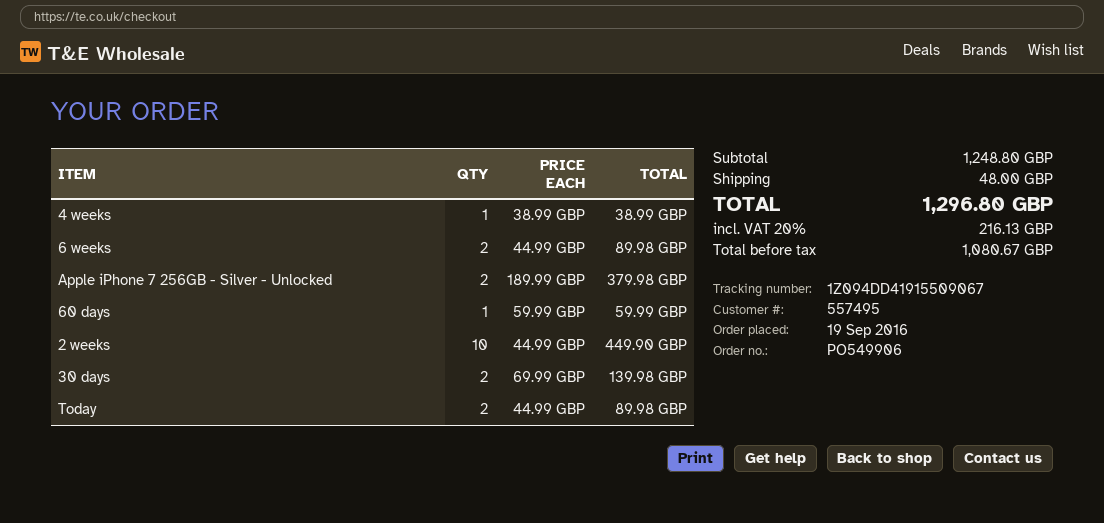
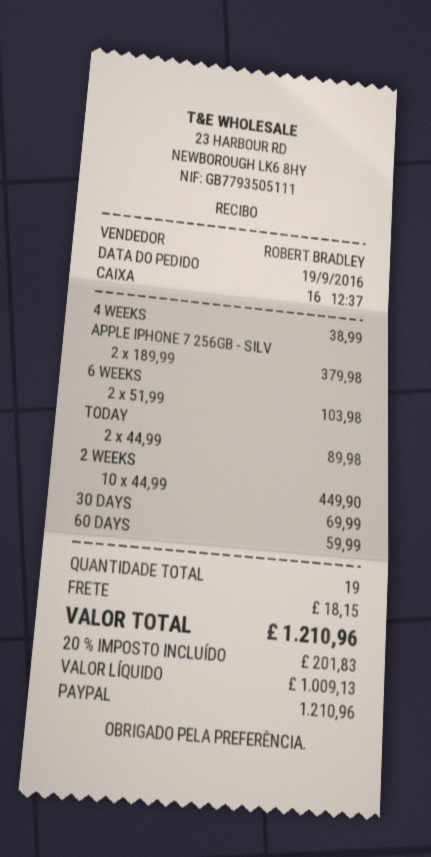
6 weeks: 2 x 44.99 = 89.98 -> 2 x 51.99 = 103.98
30 days: 2 x 69.99 = 139.98 -> 1 x 69.99 = 69.99
shipping: 48.00 -> 18.15
net: 1080.67 -> 1009.13
tax: 20% = 216.13 -> 20% = 201.83
total: 1296.80 -> 1210.96

